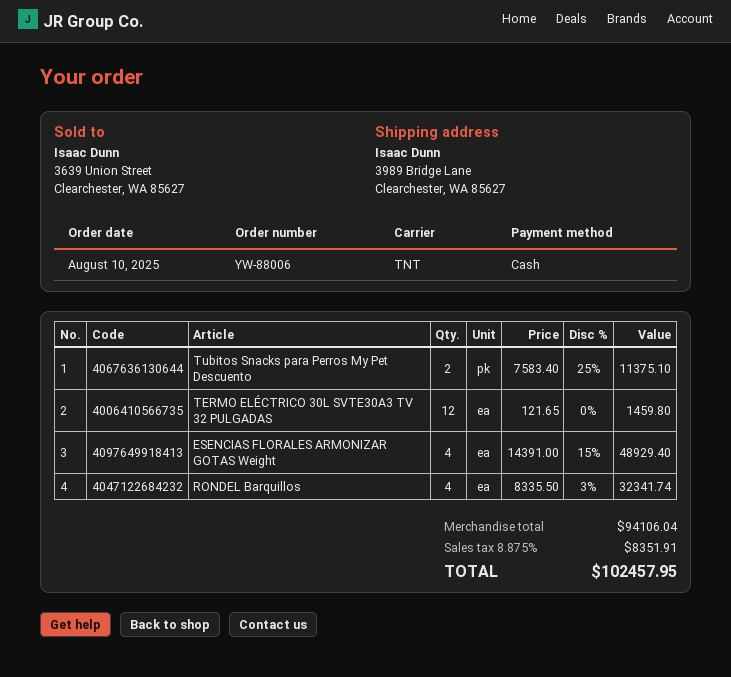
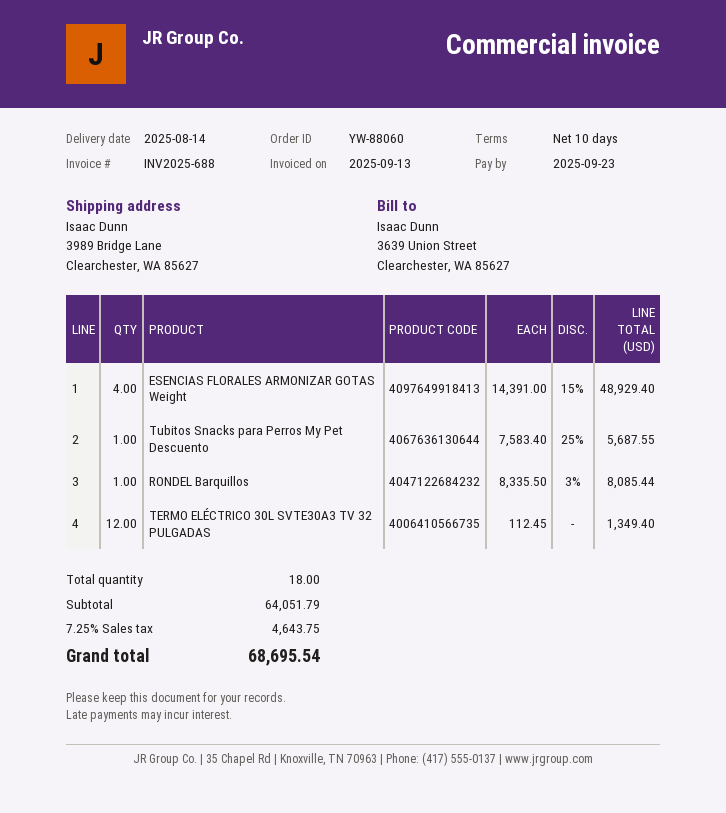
order number: YW-88006 -> YW-88060
Tubitos Snacks para Perros My Pet Descuento: 2 x 7583.40 - 25% = 11375.10 -> 1 x 7583.40 - 25% = 5687.55
TERMO ELÉCTRICO 30L SVTE30A3 TV 32 PULGADAS: 12 x 121.65 = 1459.80 -> 12 x 112.45 = 1349.40
RONDEL Barquillos: 4 x 8335.50 - 3% = 32341.74 -> 1 x 8335.50 - 3% = 8085.44
subtotal: 94106.04 -> 64051.79
tax: 8.875% = 8351.91 -> 7.25% = 4643.75
total: 102457.95 -> 68695.54

